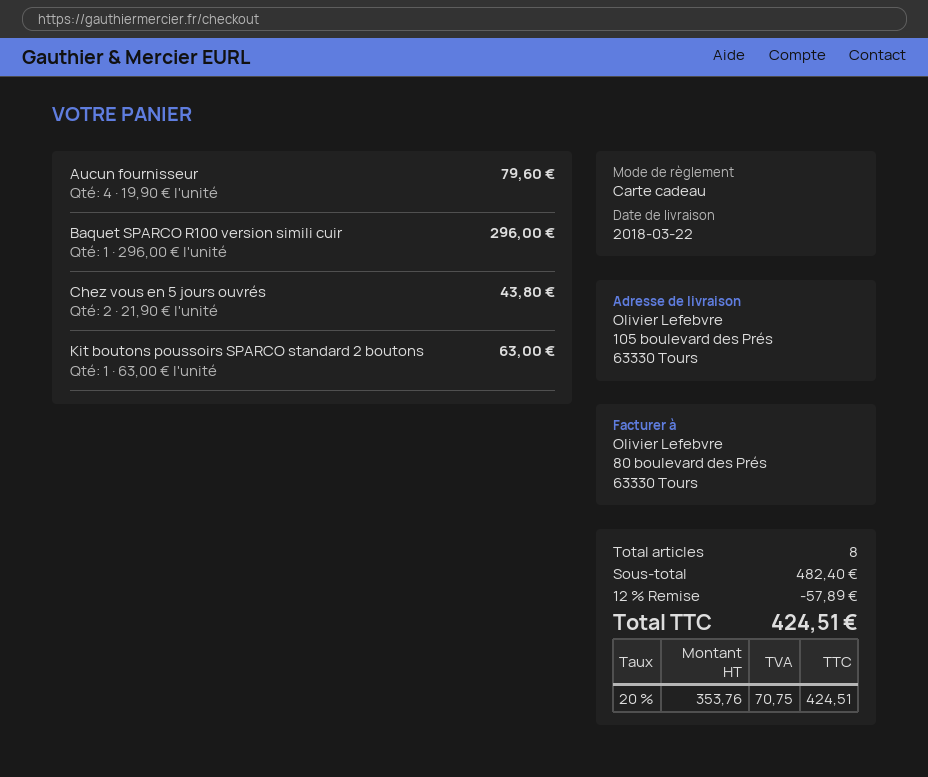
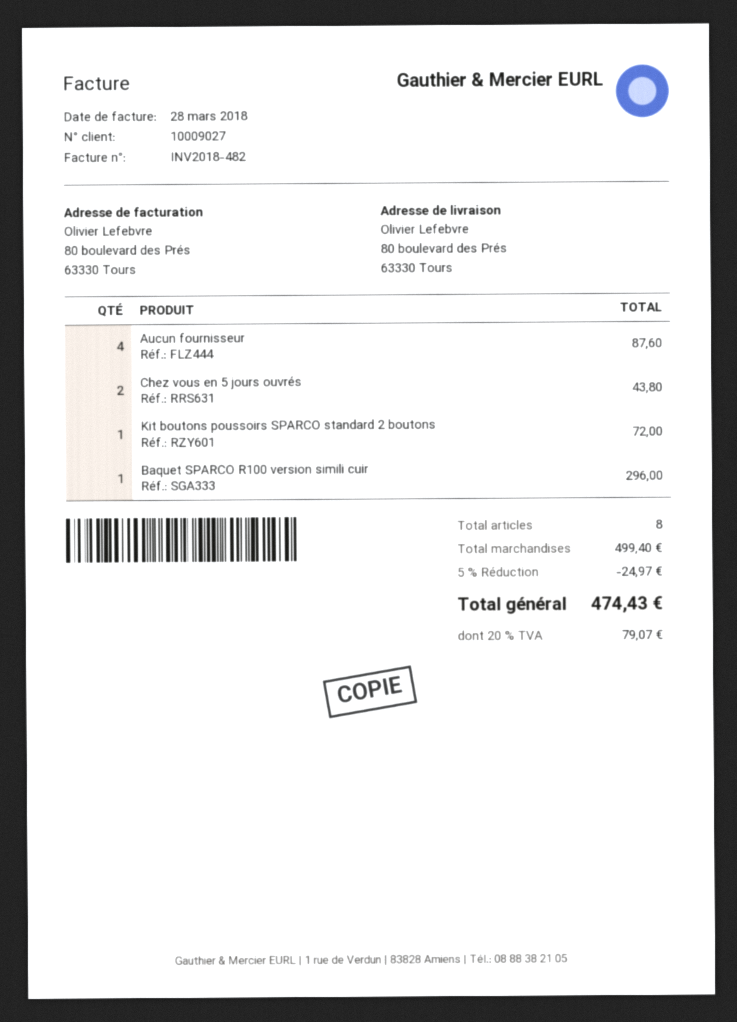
ship to: 105 boulevard des Prés, 63330 Tours -> 80 boulevard des Prés, 63330 Tours
Aucun fournisseur: 4 for 79.60 -> 4 for 87.60
Kit boutons poussoirs SPARCO standard 2 boutons: 1 for 63.00 -> 1 for 72.00
subtotal: 482.40 -> 499.40
discount: 12% = 57.89 -> 5% = 24.97
tax: 20% = 70.75 -> 20% = 79.07
total: 424.51 -> 474.43

